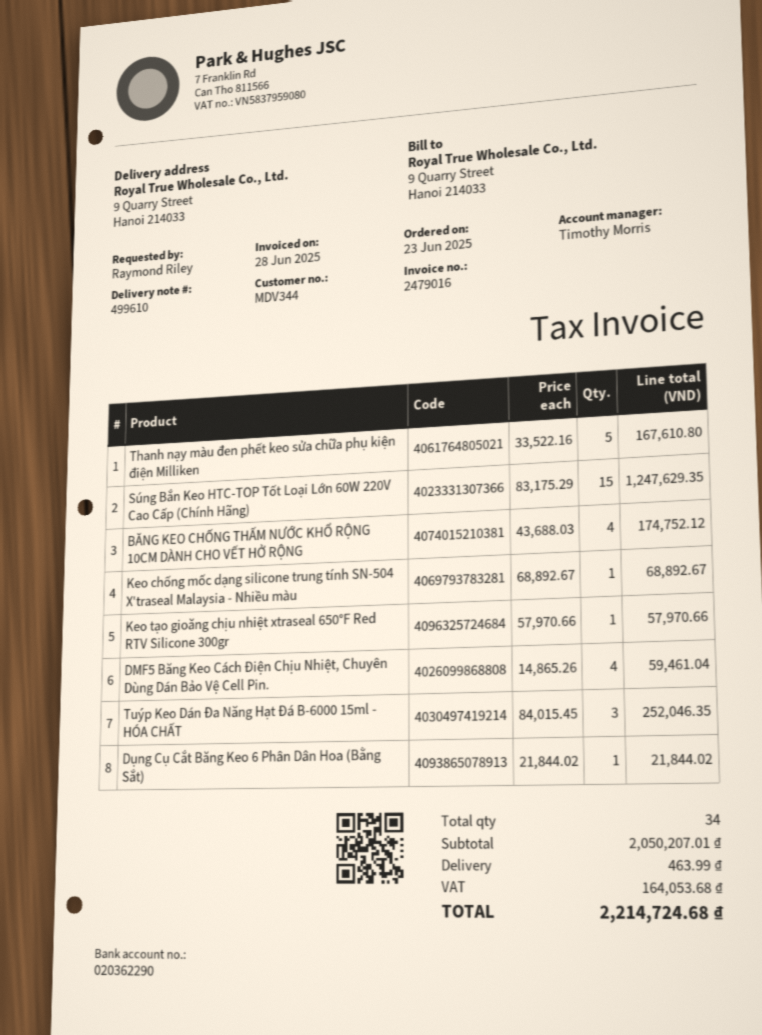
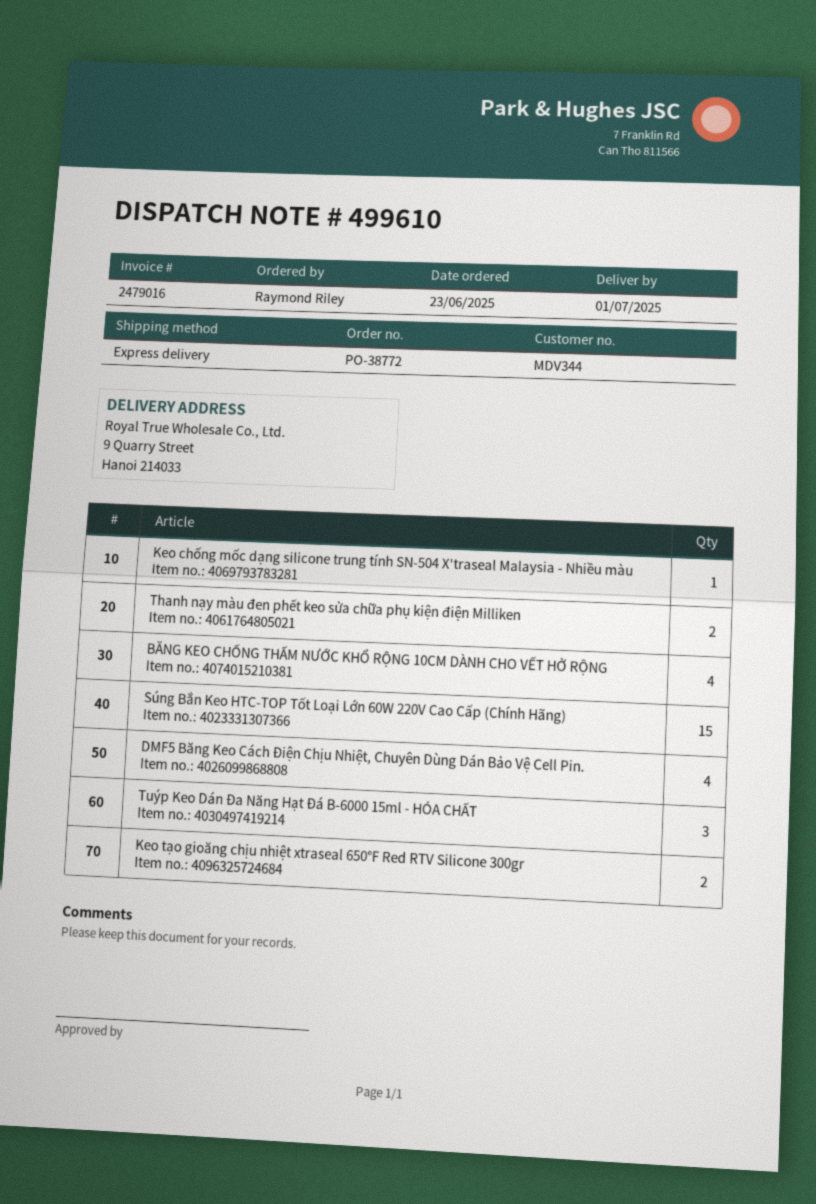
Thanh nạy màu đen phết keo sửa chữa phụ kiện điện Milliken: 5 -> 2
Keo tạo gioăng chịu nhiệt xtraseal 650°F Red RTV Silicone 300gr: 1 -> 2
Dụng Cụ Cắt Băng Keo 6 Phân Dân Hoa (Bằng Sắt): 1 -> none

